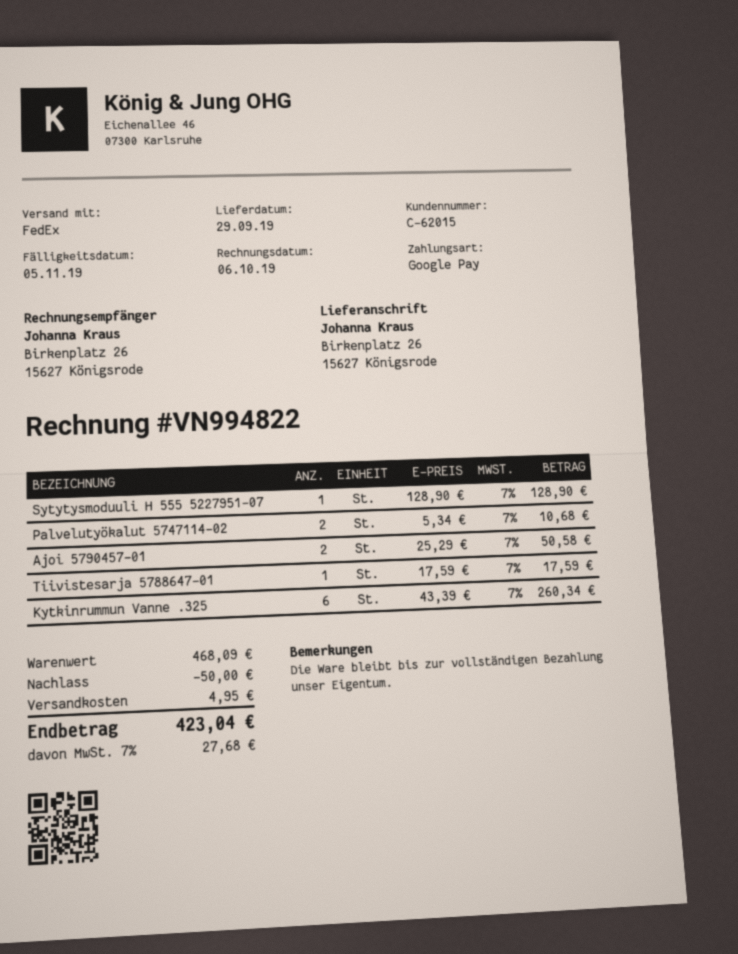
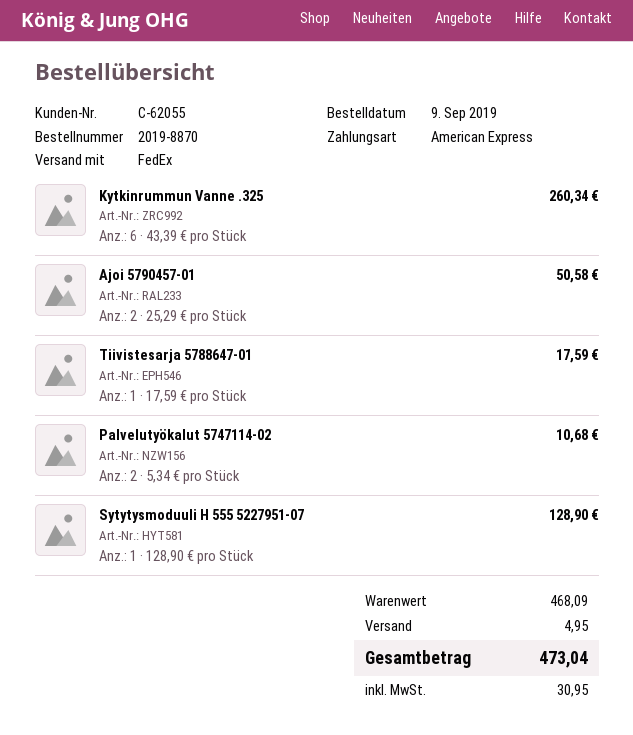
customer number: C-62015 -> C-62055
payment method: Google Pay -> American Express
discount: 50.00 -> none
tax: 27.68 -> 30.95
total: 423.04 -> 473.04

